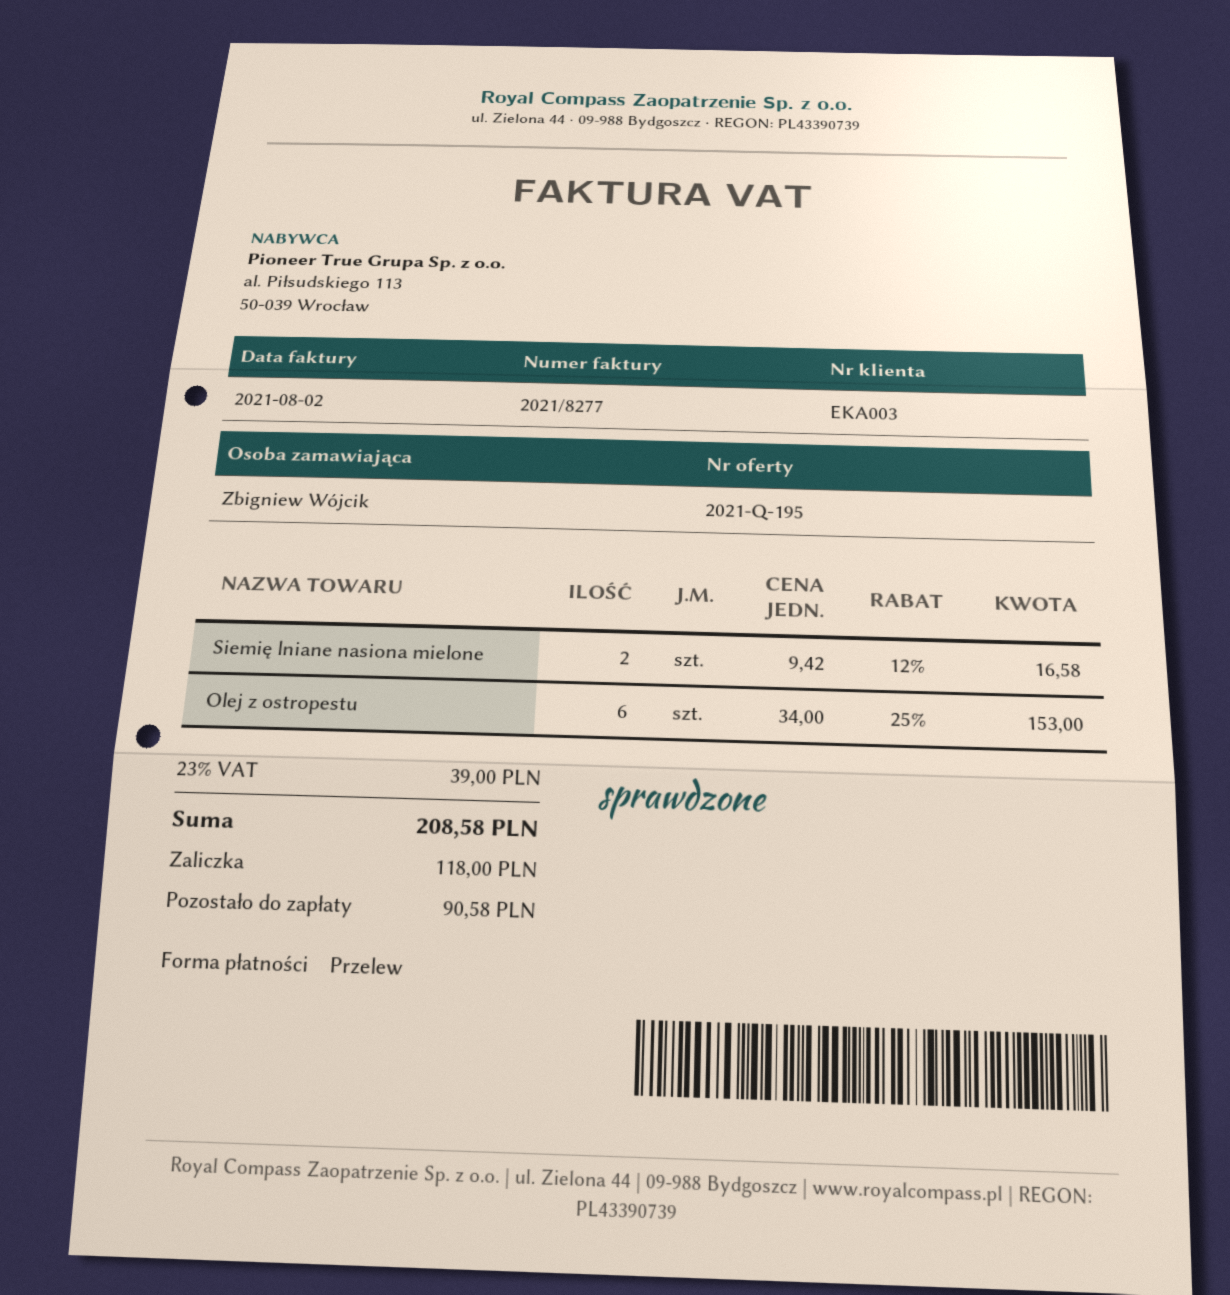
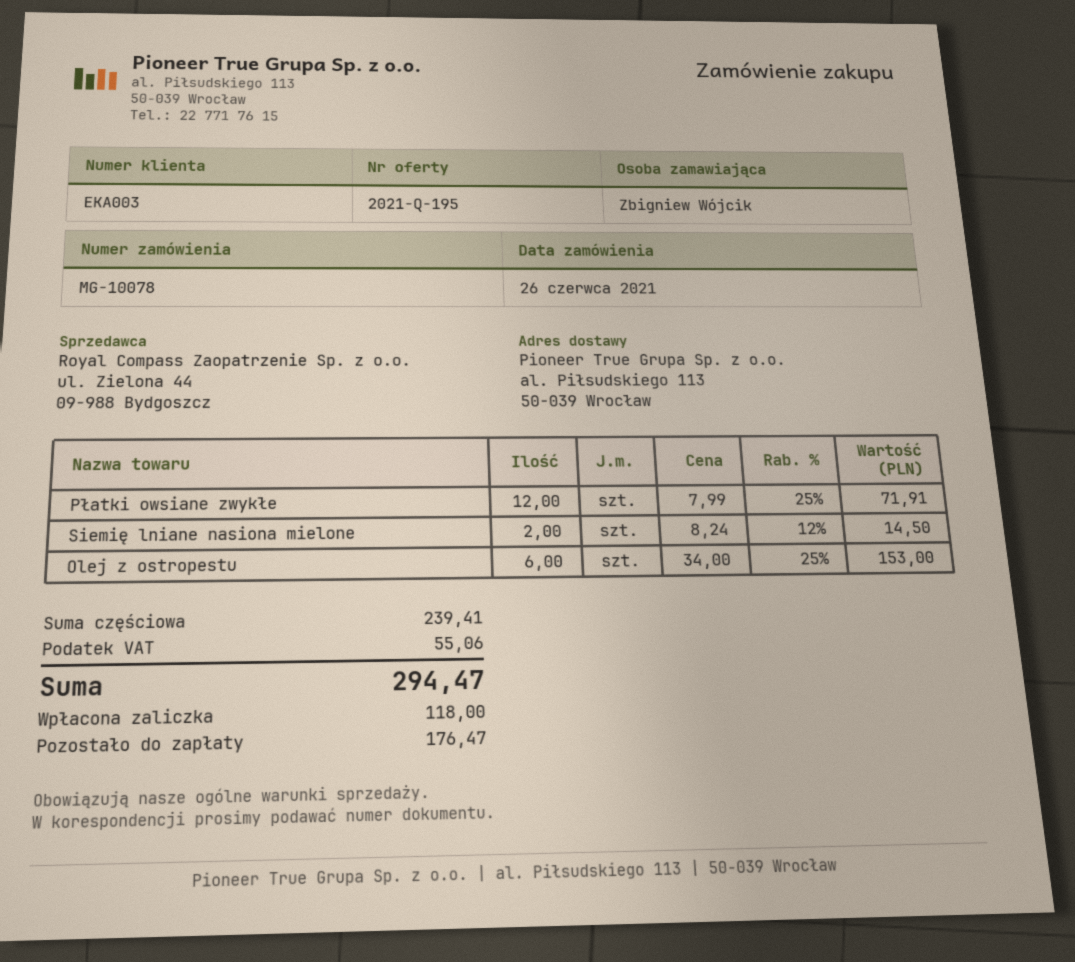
Siemię lniane nasiona mielone: 2 x 9.42 - 12% = 16.58 -> 2 x 8.24 - 12% = 14.50
Płatki owsiane zwykłe: none -> 12 x 7.99 - 25% = 71.91
tax: 39.00 -> 55.06
total: 208.58 -> 294.47
balance: 90.58 -> 176.47

